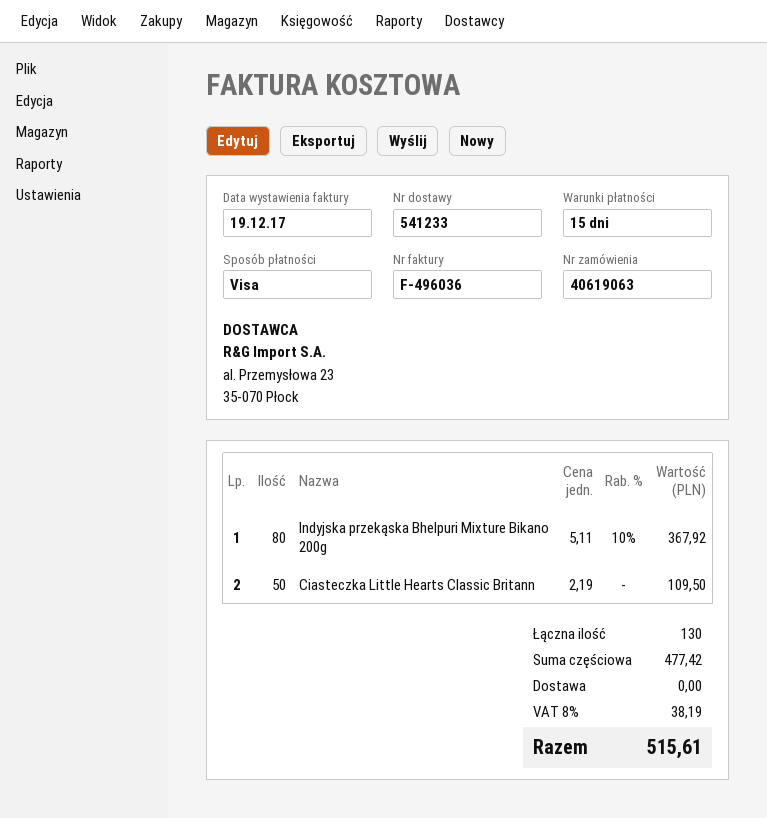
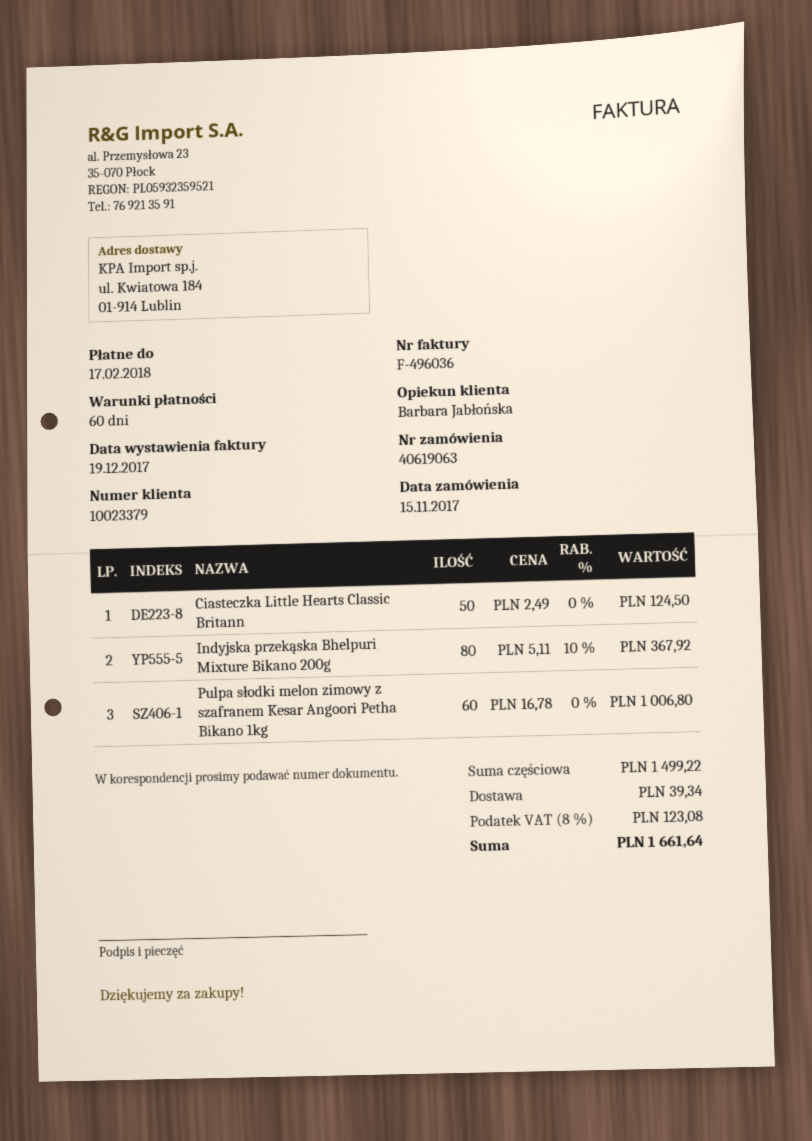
payment terms: 15 days -> 60 days
Ciasteczka Little Hearts Classic Britann: 50 x 2.19 = 109.50 -> 50 x 2.49 = 124.50
Pulpa słodki melon zimowy z szafranem Kesar Angoori Petha Bikano 1kg: none -> 60 x 16.78 = 1006.80
subtotal: 477.42 -> 1499.22
shipping: 0.00 -> 39.34
tax: 8% = 38.19 -> 8% = 123.08
total: 515.61 -> 1661.64

